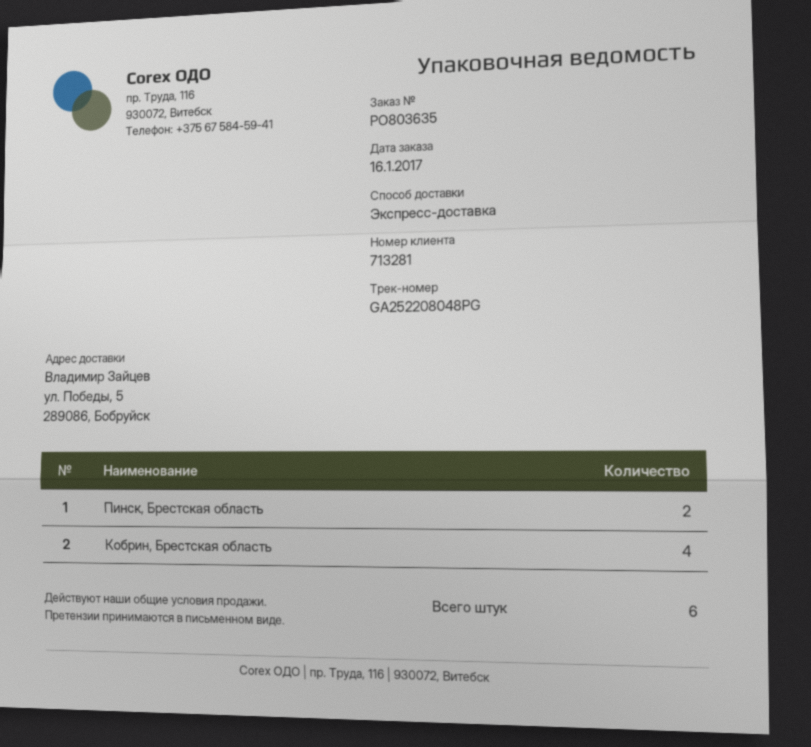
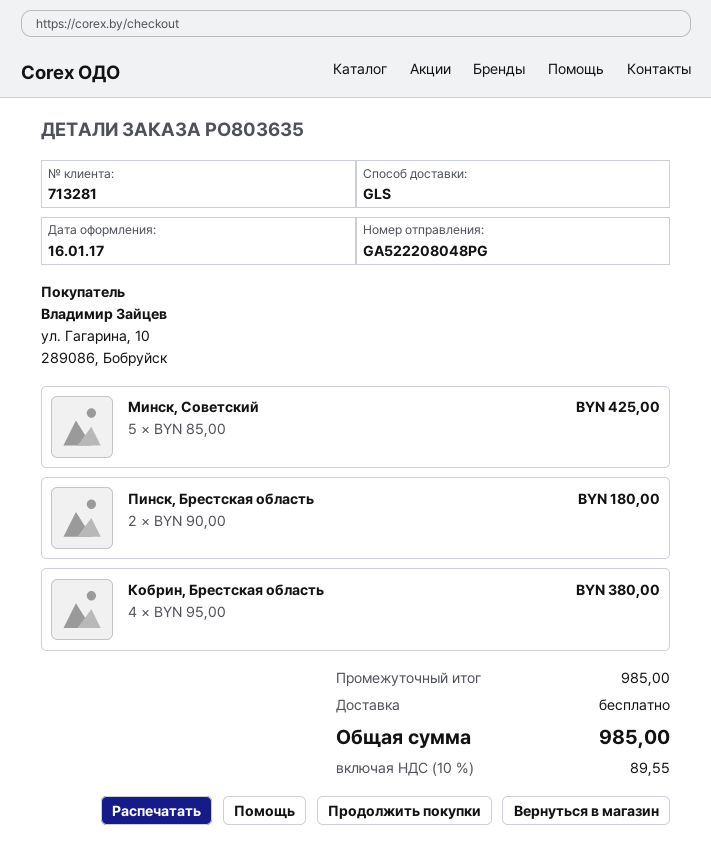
shipping method: express -> GLS
tracking number: GA252208048PG -> GA522208048PG
Минск, Советский: none -> 5

